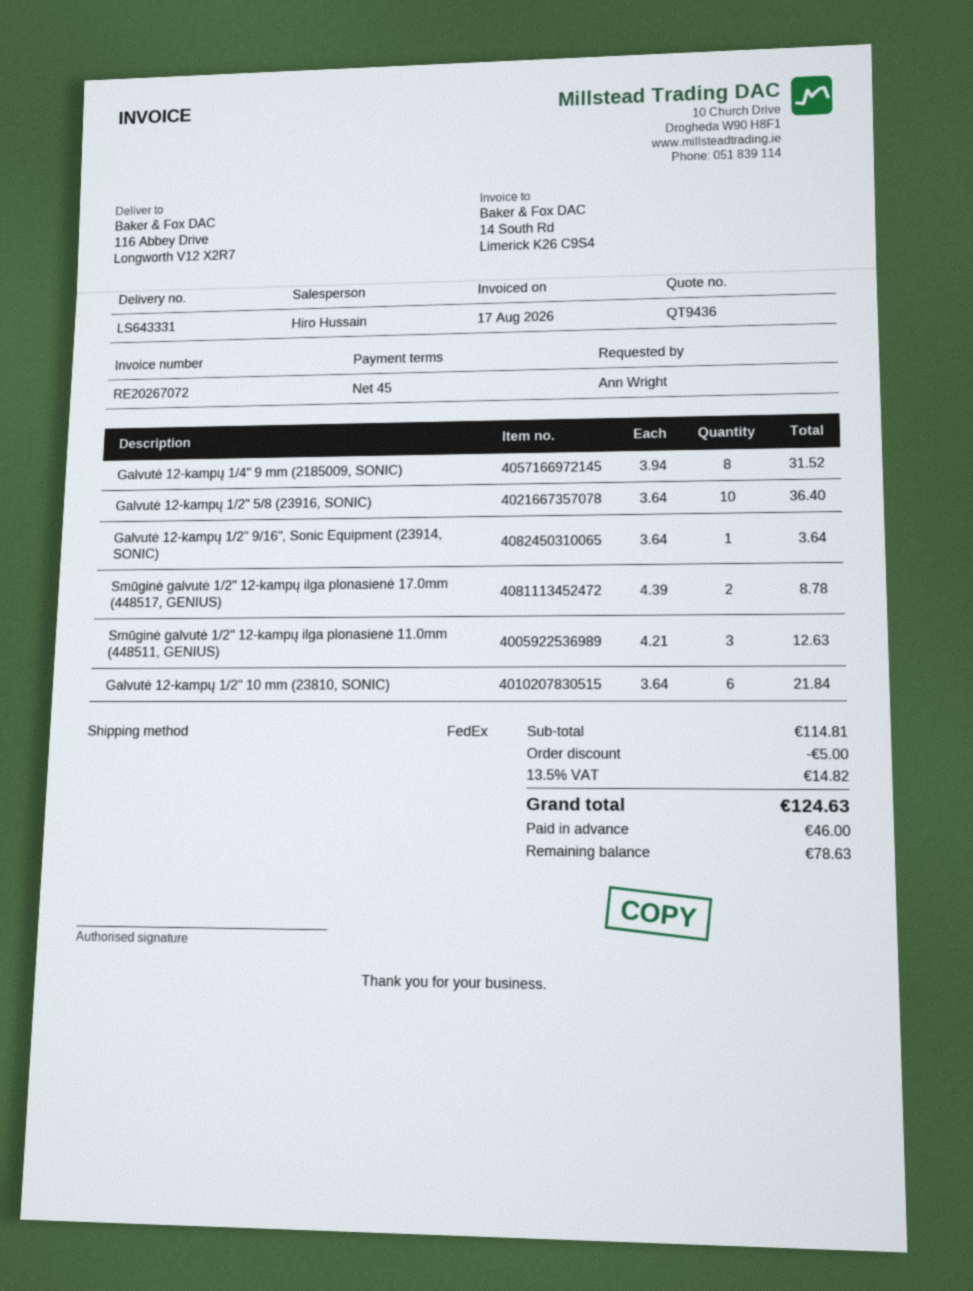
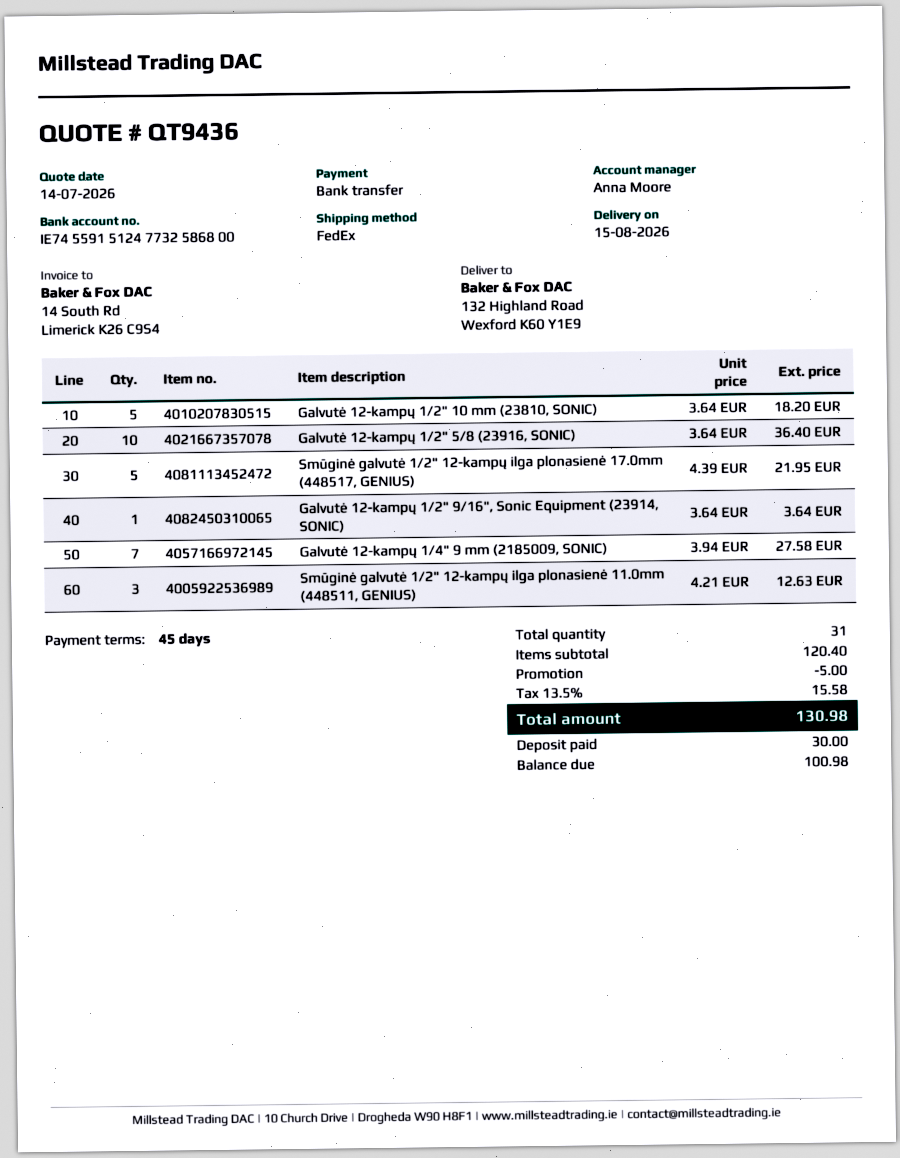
sales rep: Hiro Hussain -> Anna Moore
ship to: 116 Abbey Drive, Longworth V12 X2R7 -> 132 Highland Road, Wexford K60 Y1E9
Galvutė 12-kampų 1/4" 9 mm (2185009, SONIC): 8 x 3.94 = 31.52 -> 7 x 3.94 = 27.58
Smūginė galvutė 1/2" 12-kampų ilga plonasienė 17.0mm (448517, GENIUS): 2 x 4.39 = 8.78 -> 5 x 4.39 = 21.95
Galvutė 12-kampų 1/2" 10 mm (23810, SONIC): 6 x 3.64 = 21.84 -> 5 x 3.64 = 18.20
subtotal: 114.81 -> 120.40
tax: 13.5% = 14.82 -> 13.5% = 15.58
total: 124.63 -> 130.98
deposit: 46.00 -> 30.00
balance: 78.63 -> 100.98

